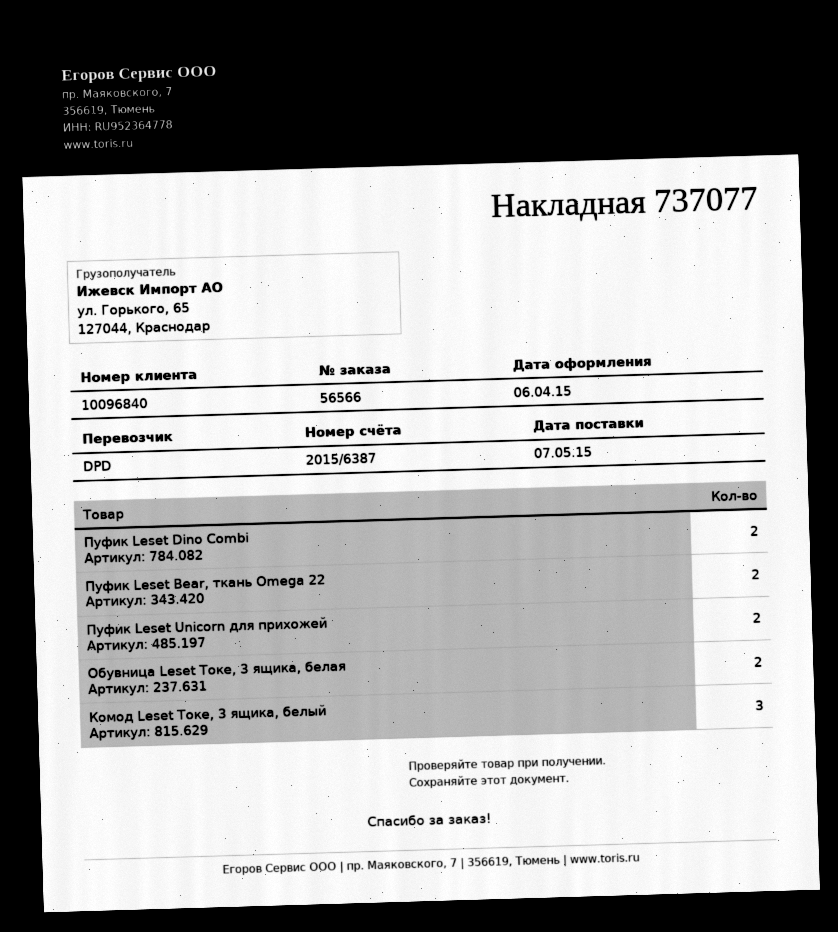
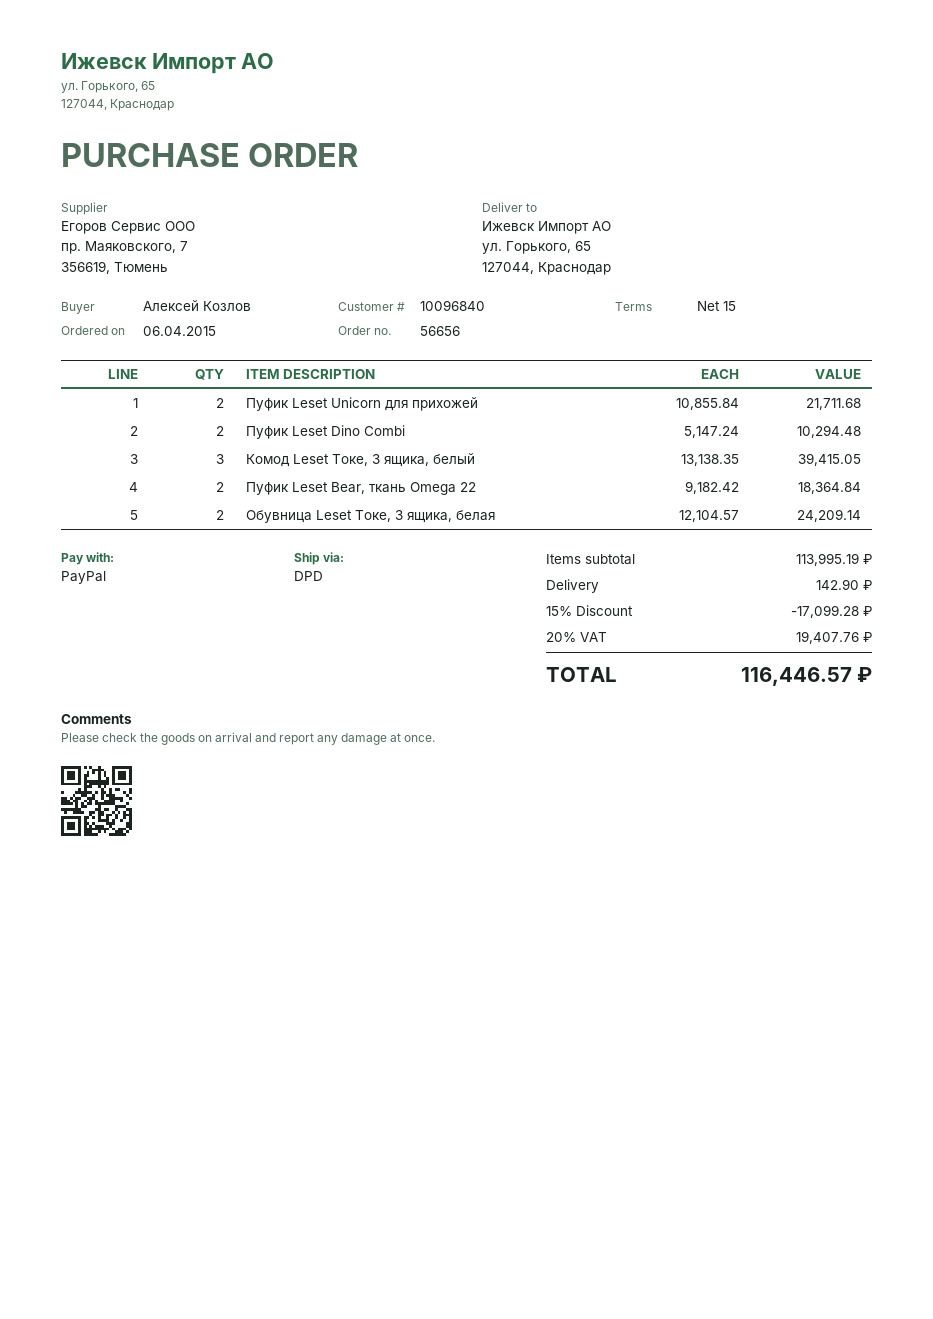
order number: 56566 -> 56656

